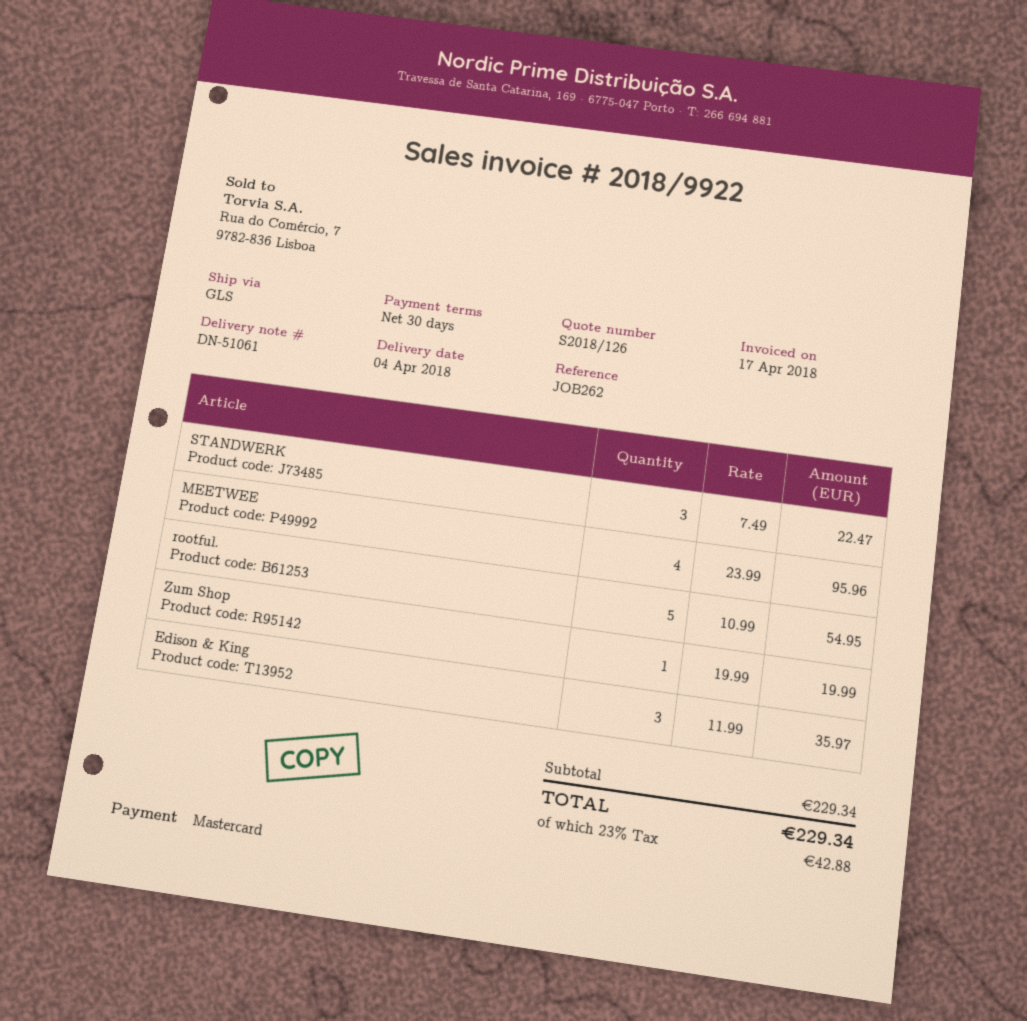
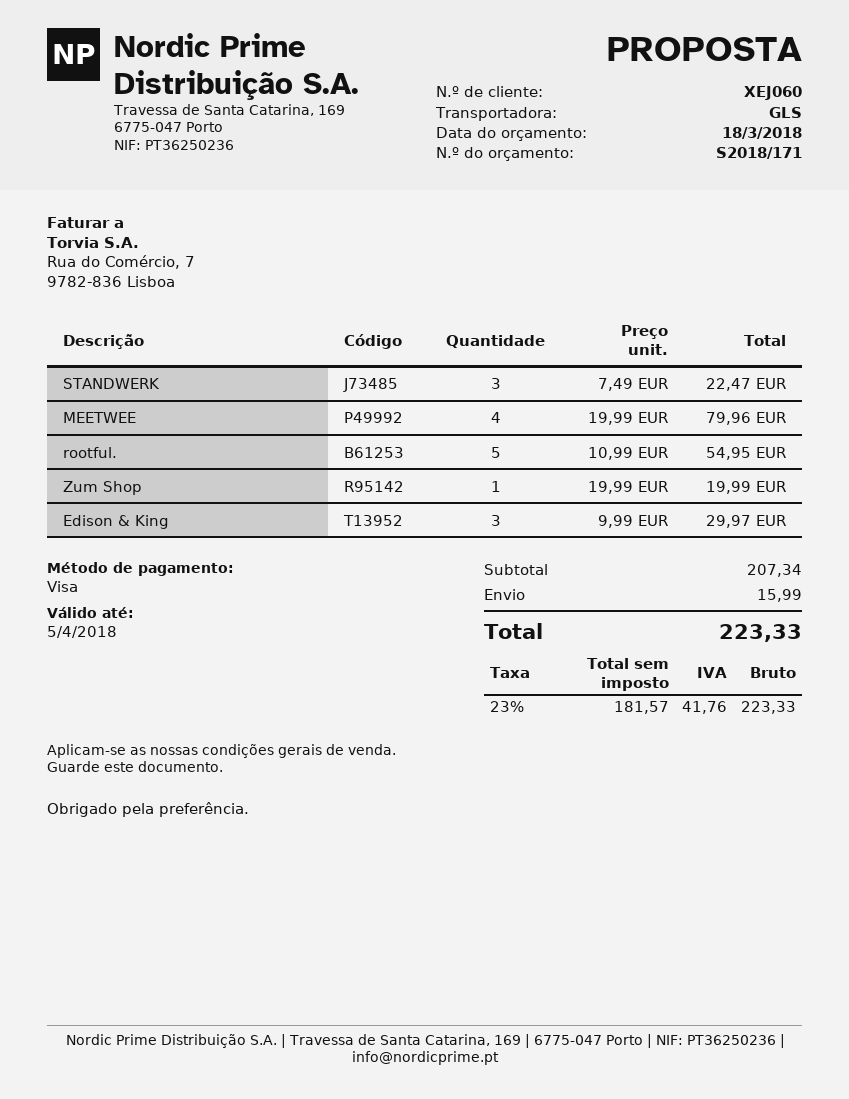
quote number: S2018/126 -> S2018/171
payment method: Mastercard -> Visa
MEETWEE: 4 x 23.99 = 95.96 -> 4 x 19.99 = 79.96
Edison & King: 3 x 11.99 = 35.97 -> 3 x 9.99 = 29.97
subtotal: 229.34 -> 207.34
shipping: none -> 15.99
tax: 23% = 42.88 -> 23% = 41.76
total: 229.34 -> 223.33

